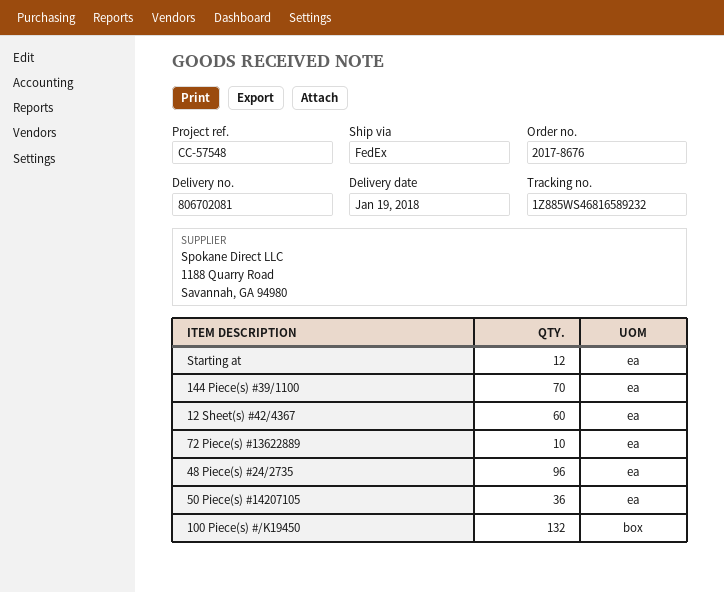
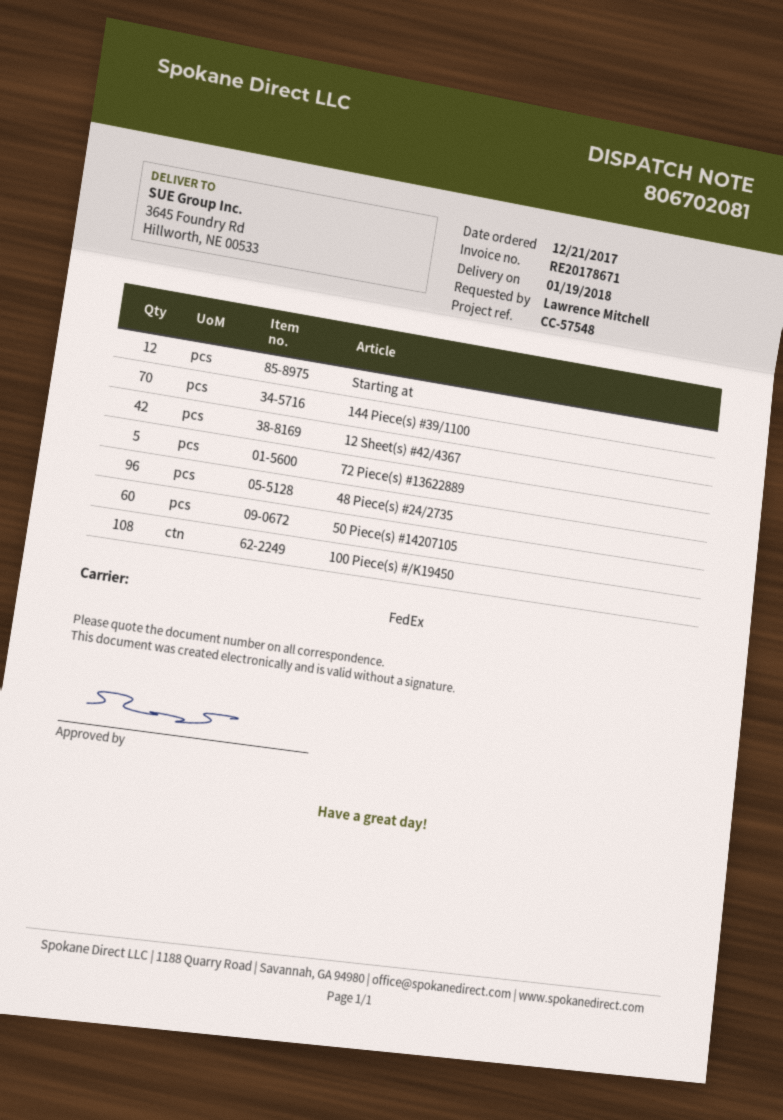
12 Sheet(s) #42/4367: 60 -> 42
72 Piece(s) #13622889: 10 -> 5
50 Piece(s) #14207105: 36 -> 60
100 Piece(s) #/K19450: 132 -> 108

